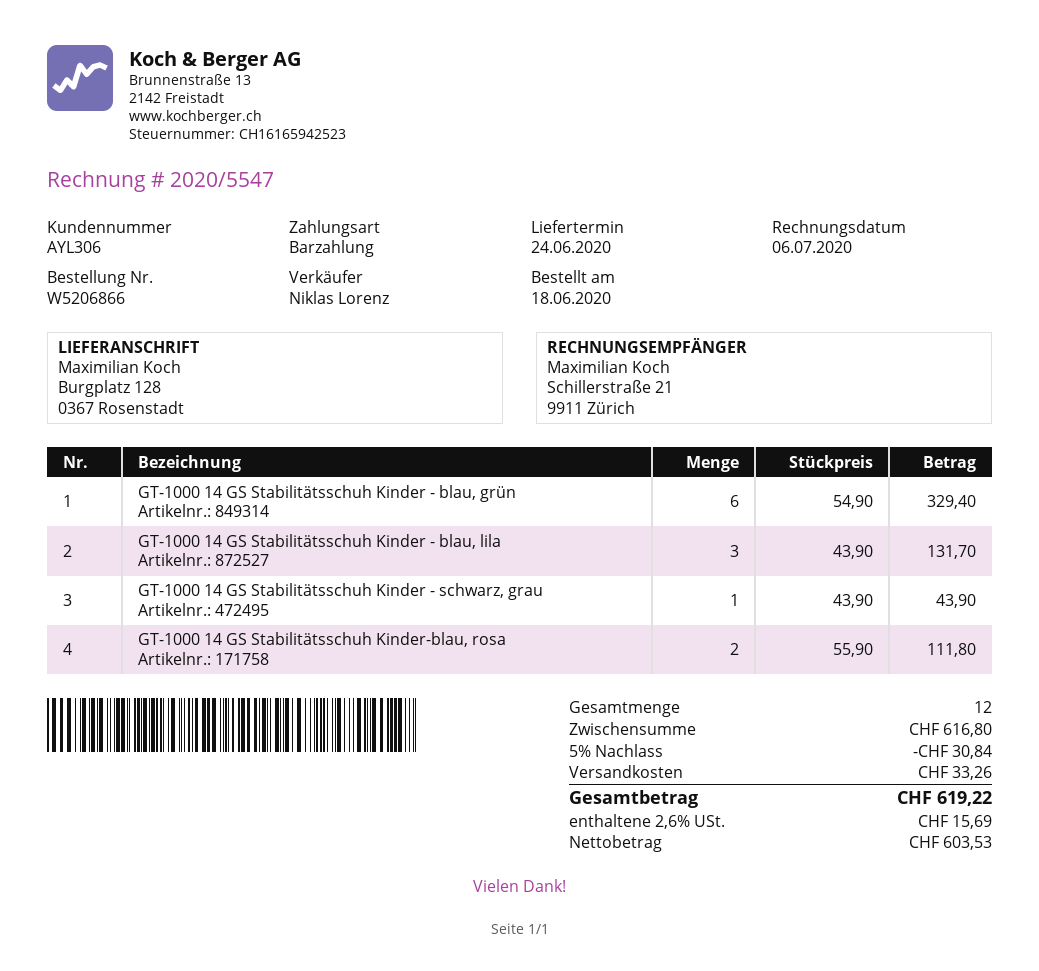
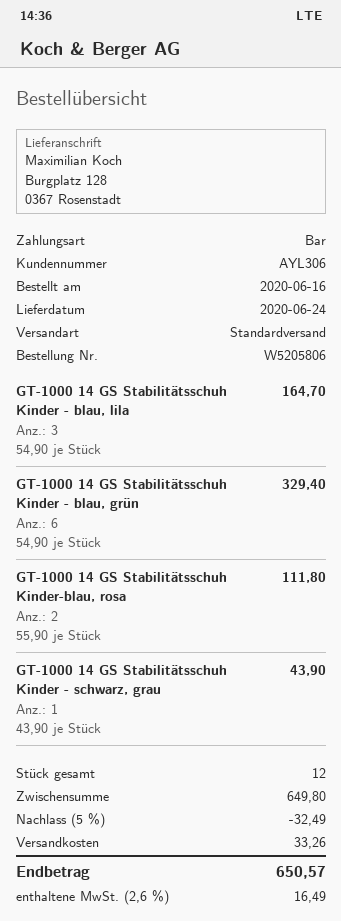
order number: W5206866 -> W5205806
order date: 2020-06-18 -> 2020-06-16
GT-1000 14 GS Stabilitätsschuh Kinder - blau, lila: 3 x 43.90 = 131.70 -> 3 x 54.90 = 164.70
subtotal: 616.80 -> 649.80
discount: 5% = 30.84 -> 5% = 32.49
tax: 2.6% = 15.69 -> 2.6% = 16.49
total: 619.22 -> 650.57

